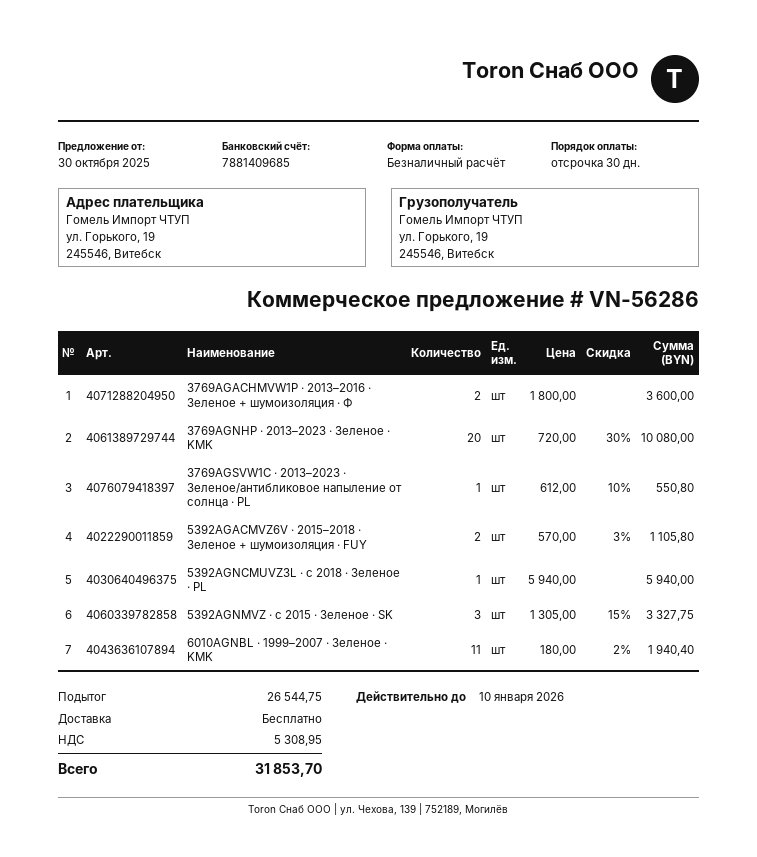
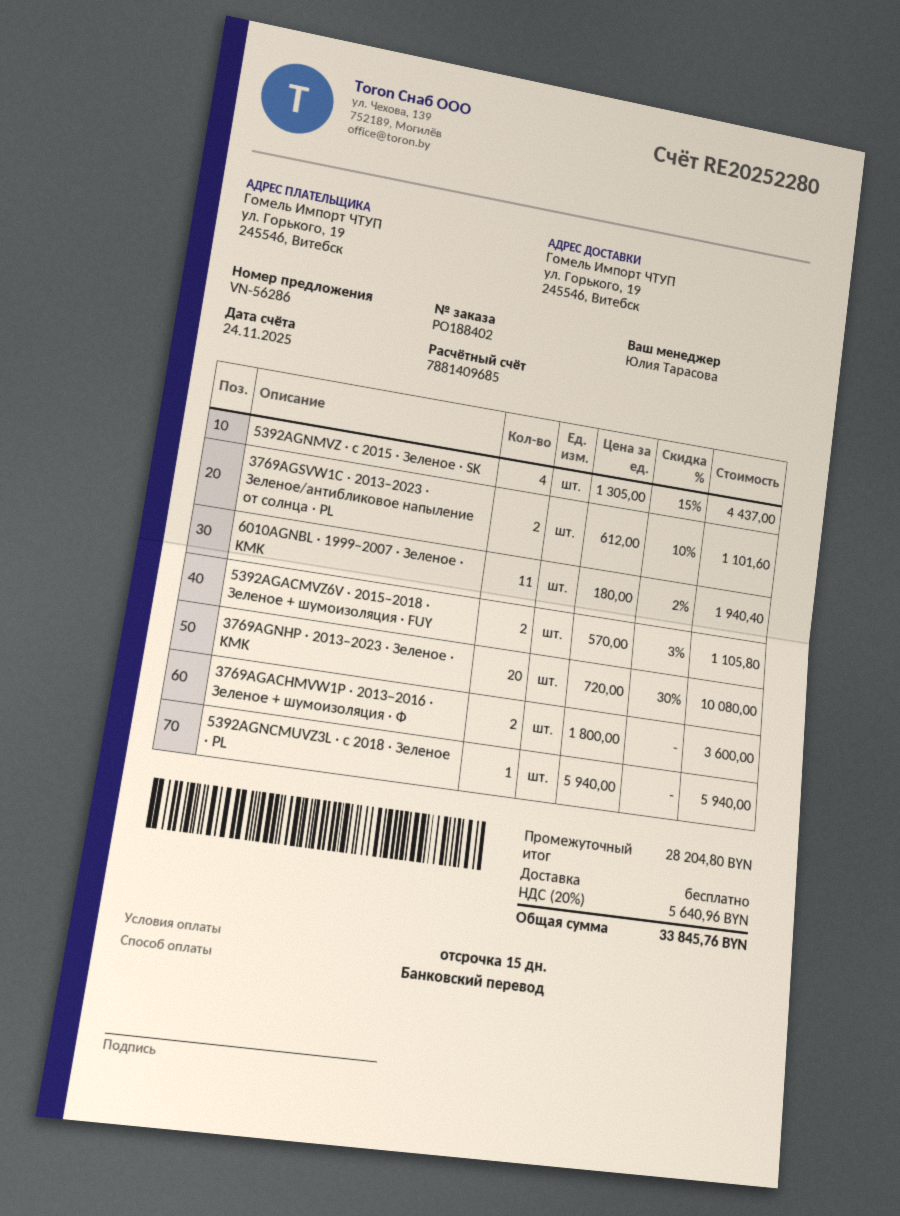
payment terms: 30 days -> 15 days
3769AGSVW1C · 2013–2023 · Зеленое/антибликовое напыление от солнца · PL: 1 x 612.00 - 10% = 550.80 -> 2 x 612.00 - 10% = 1101.60
5392AGNMVZ · с 2015 · Зеленое · SK: 3 x 1305.00 - 15% = 3327.75 -> 4 x 1305.00 - 15% = 4437.00
subtotal: 26544.75 -> 28204.80
tax: 5308.95 -> 5640.96
total: 31853.70 -> 33845.76

